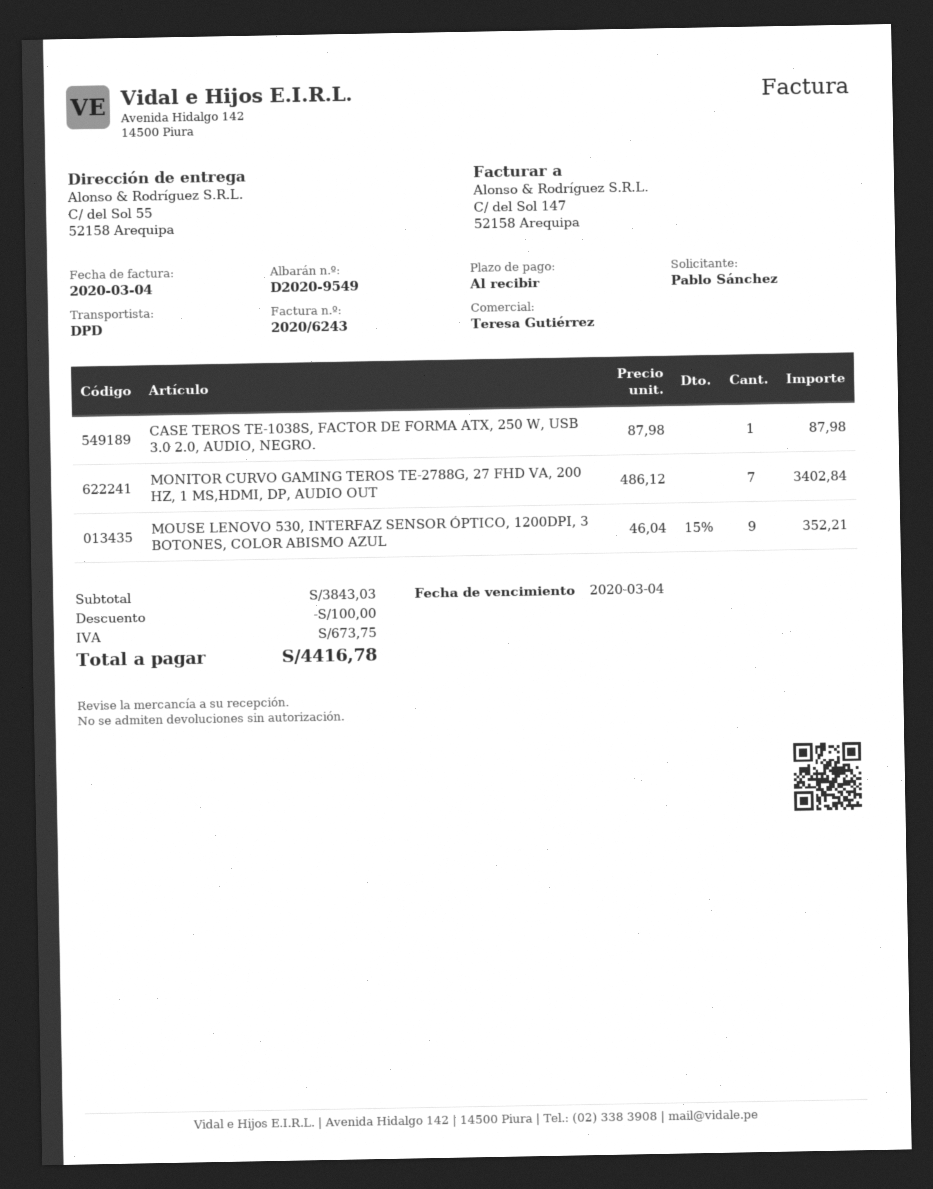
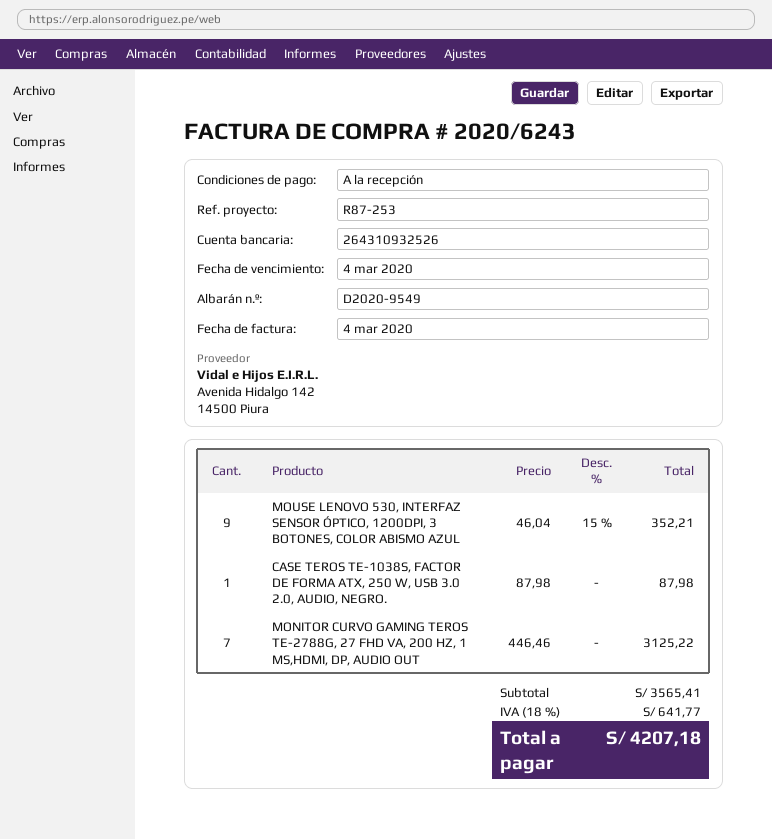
MONITOR CURVO GAMING TEROS TE-2788G, 27 FHD VA, 200 HZ, 1 MS,HDMI, DP, AUDIO OUT: 7 x 486.12 = 3402.84 -> 7 x 446.46 = 3125.22
subtotal: 3843.03 -> 3565.41
discount: 100.00 -> none
tax: 673.75 -> 641.77
total: 4416.78 -> 4207.18

